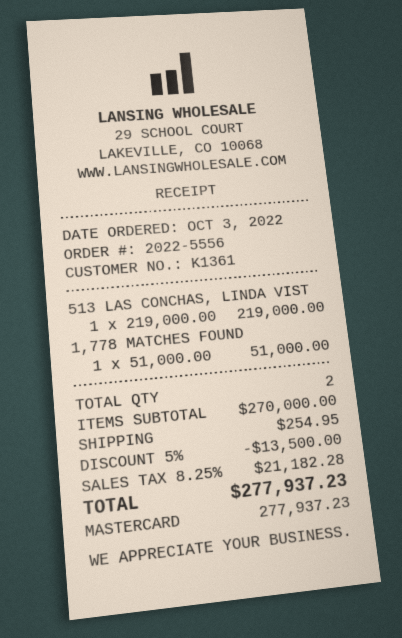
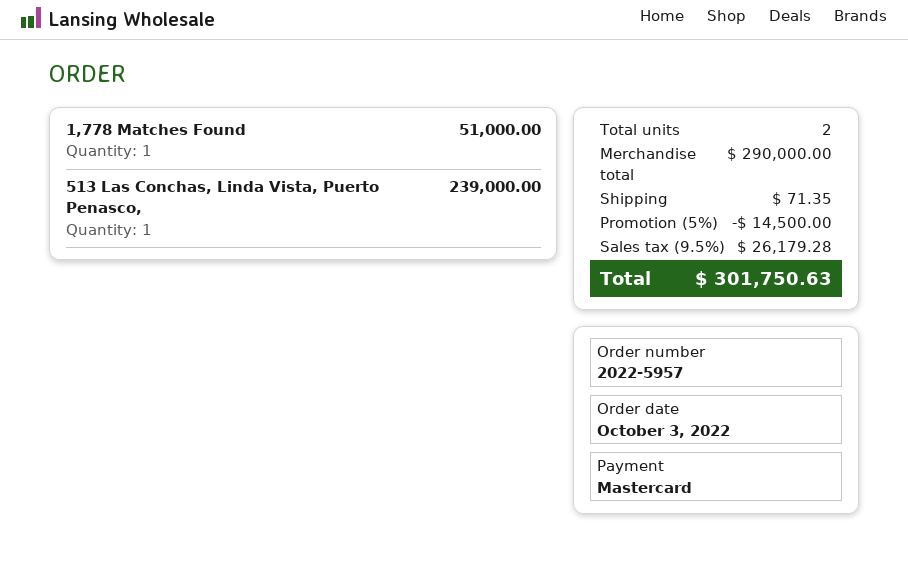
order number: 2022-5556 -> 2022-5957
513 LAS CONCHAS, LINDA VIST: 1 for 219000.00 -> 1 for 239000.00
subtotal: 270000.00 -> 290000.00
discount: 5% = 13500.00 -> 5% = 14500.00
shipping: 254.95 -> 71.35
tax: 8.25% = 21182.28 -> 9.5% = 26179.28
total: 277937.23 -> 301750.63

